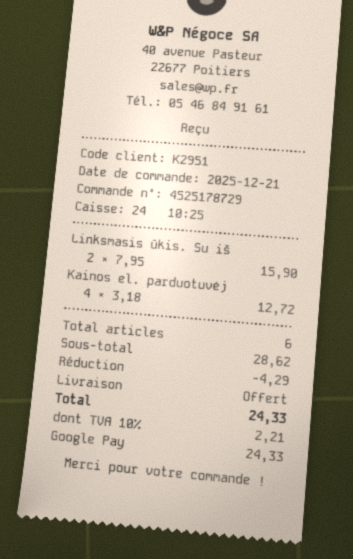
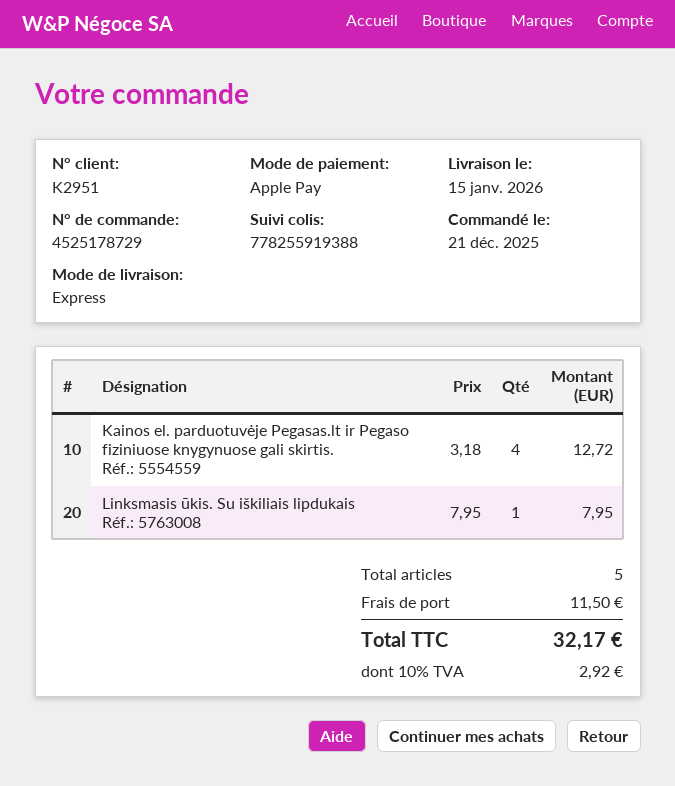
payment method: Google Pay -> Apple Pay
Linksmasis ūkis. Su iš: 2 x 7.95 = 15.90 -> 1 x 7.95 = 7.95
total quantity: 6 -> 5
discount: 4.29 -> none
shipping: 0.00 -> 11.50
tax: 10% = 2.21 -> 10% = 2.92
total: 24.33 -> 32.17

